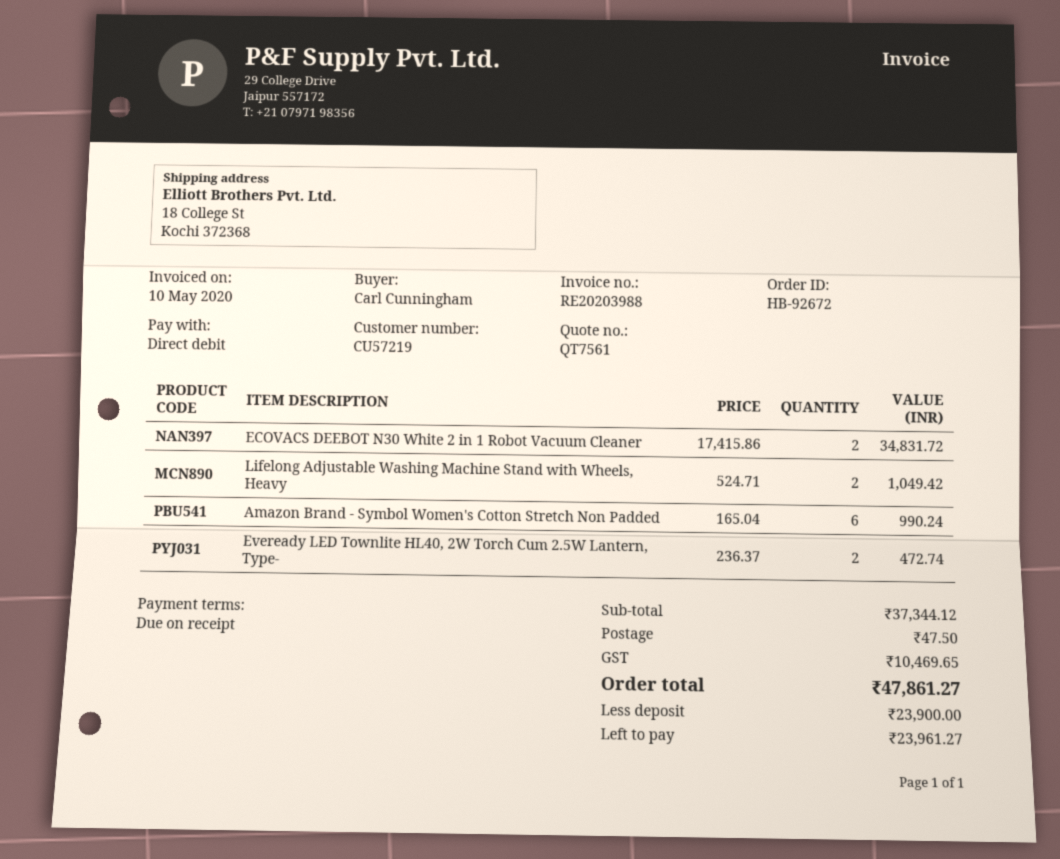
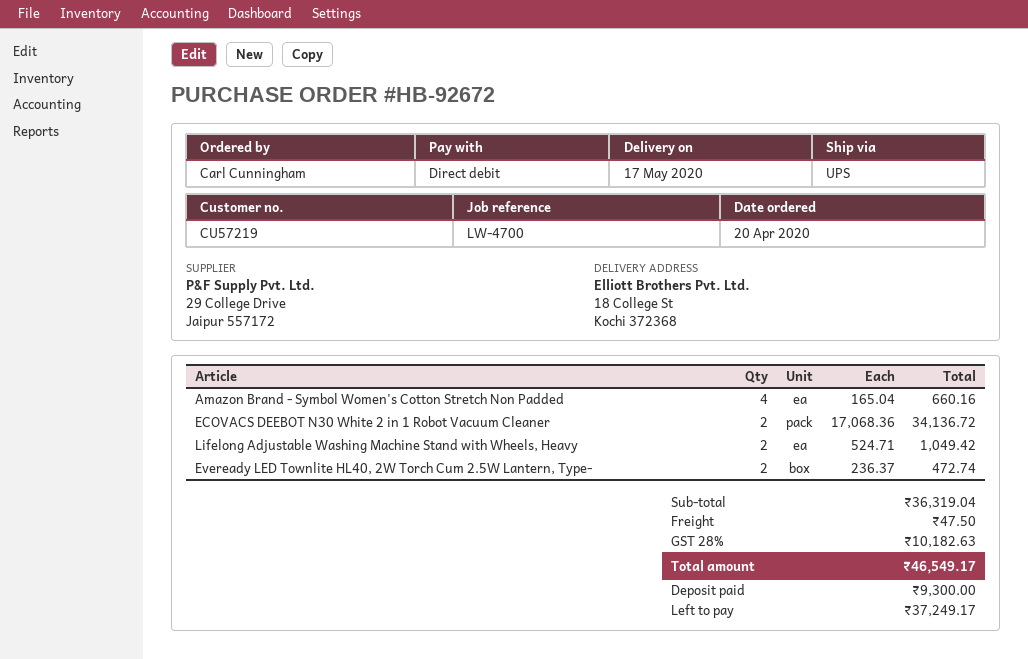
ECOVACS DEEBOT N30 White 2 in 1 Robot Vacuum Cleaner: 2 x 17415.86 = 34831.72 -> 2 x 17068.36 = 34136.72
Amazon Brand - Symbol Women's Cotton Stretch Non Padded: 6 x 165.04 = 990.24 -> 4 x 165.04 = 660.16
subtotal: 37344.12 -> 36319.04
tax: 10469.65 -> 10182.63
total: 47861.27 -> 46549.17
deposit: 23900.00 -> 9300.00
balance: 23961.27 -> 37249.17

